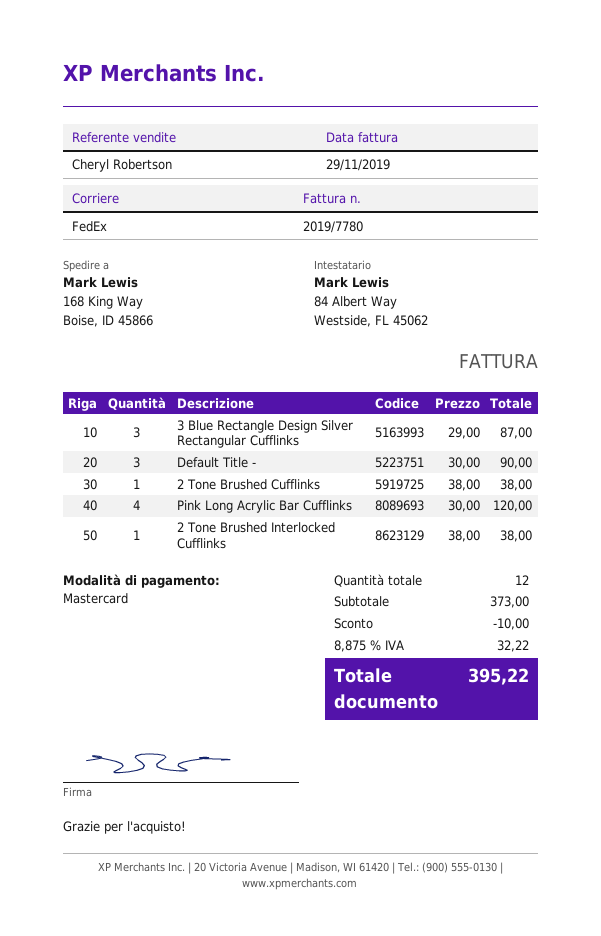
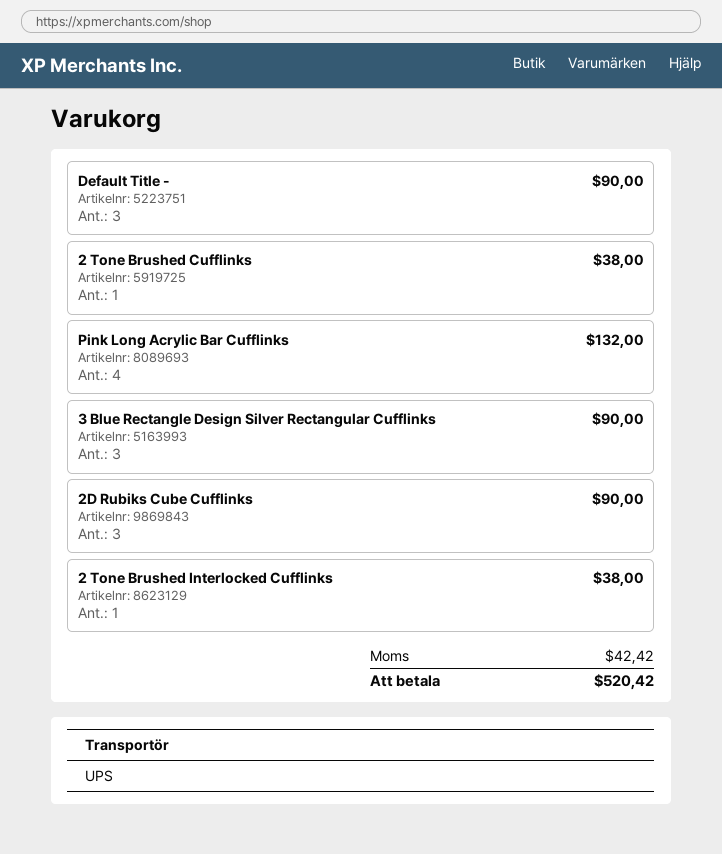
shipping method: FedEx -> UPS
3 Blue Rectangle Design Silver Rectangular Cufflinks: 3 for 87.00 -> 3 for 90.00
Pink Long Acrylic Bar Cufflinks: 4 for 120.00 -> 4 for 132.00
2D Rubiks Cube Cufflinks: none -> 3 for 90.00
discount: 10.00 -> none
tax: 32.22 -> 42.42
total: 395.22 -> 520.42

